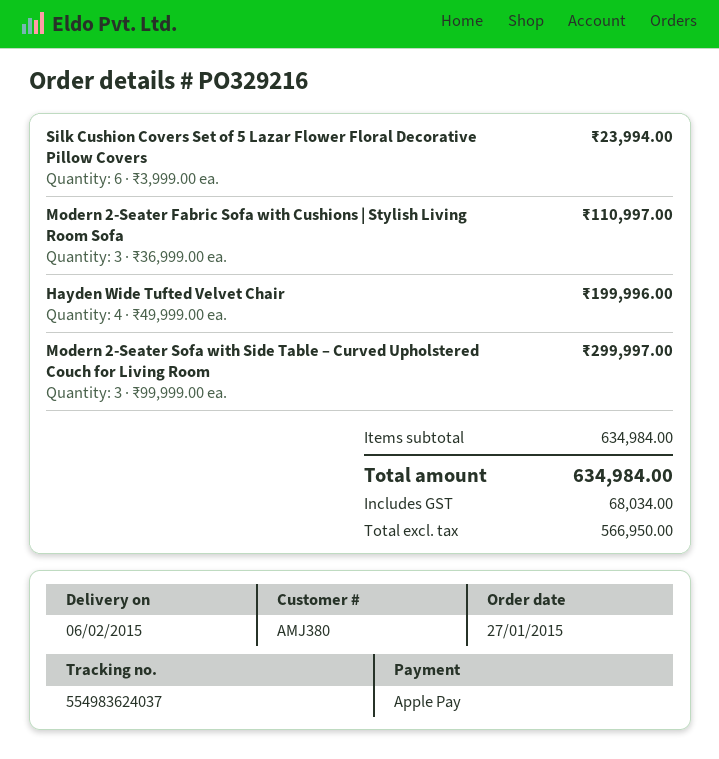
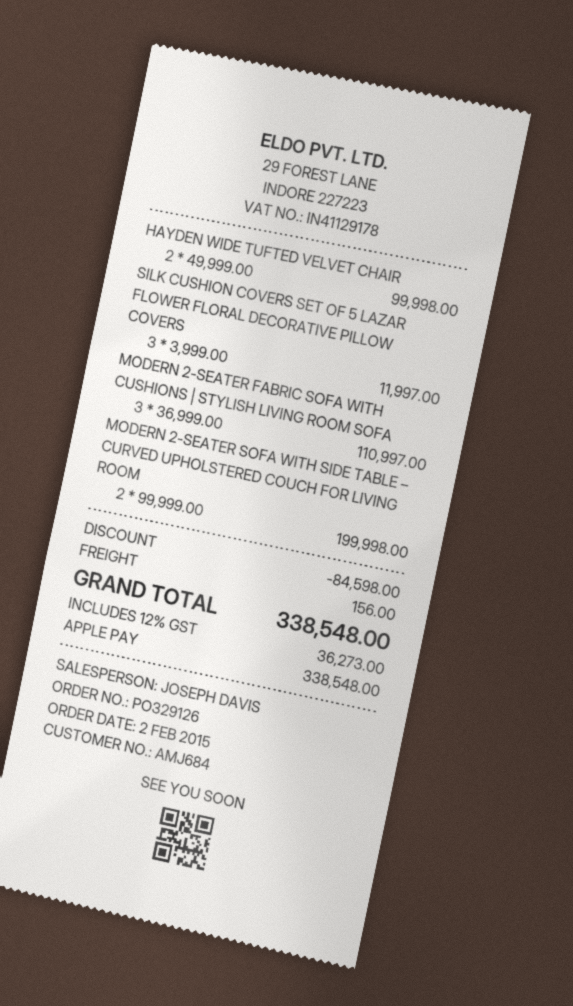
order number: PO329216 -> PO329126
order date: 2015-01-27 -> 2015-02-02
customer number: AMJ380 -> AMJ684
Silk Cushion Covers Set of 5 Lazar Flower Floral Decorative Pillow Covers: 6 x 3999.00 = 23994.00 -> 3 x 3999.00 = 11997.00
Hayden Wide Tufted Velvet Chair: 4 x 49999.00 = 199996.00 -> 2 x 49999.00 = 99998.00
Modern 2-Seater Sofa with Side Table – Curved Upholstered Couch for Living Room: 3 x 99999.00 = 299997.00 -> 2 x 99999.00 = 199998.00
discount: none -> 84598.00
shipping: none -> 156.00
tax: 68034.00 -> 36273.00
total: 634984.00 -> 338548.00

